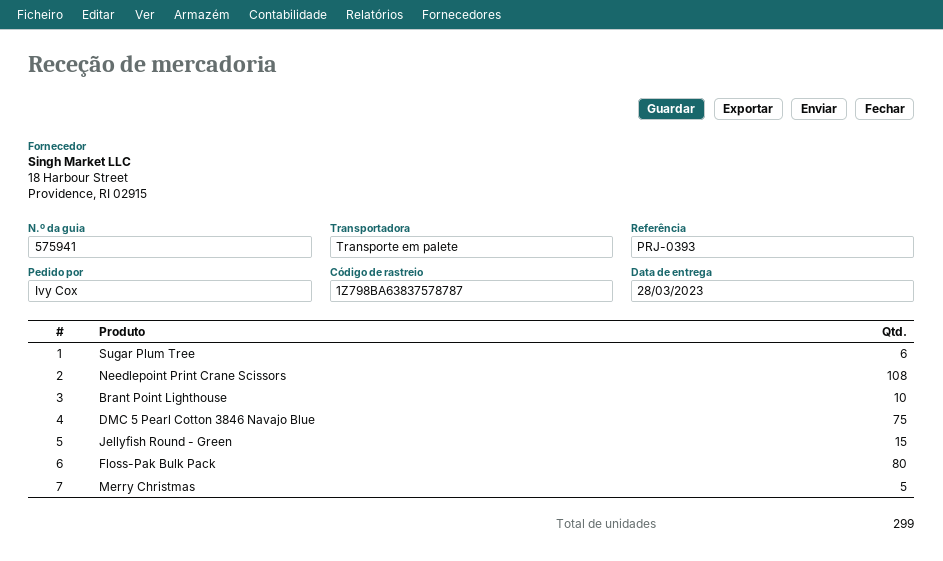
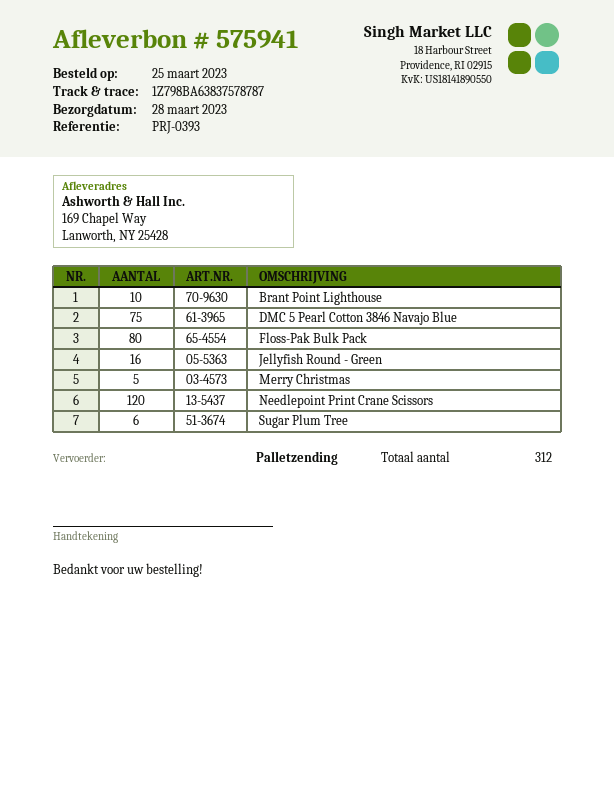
Needlepoint Print Crane Scissors: 108 -> 120
Jellyfish Round - Green: 15 -> 16
total quantity: 299 -> 312

